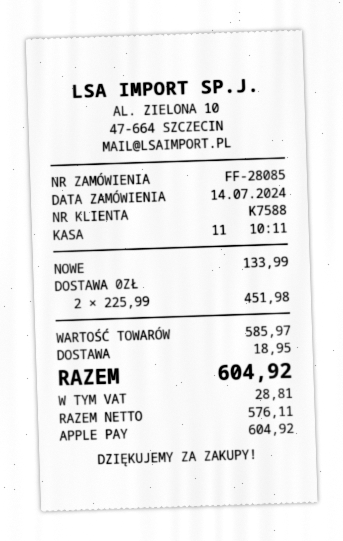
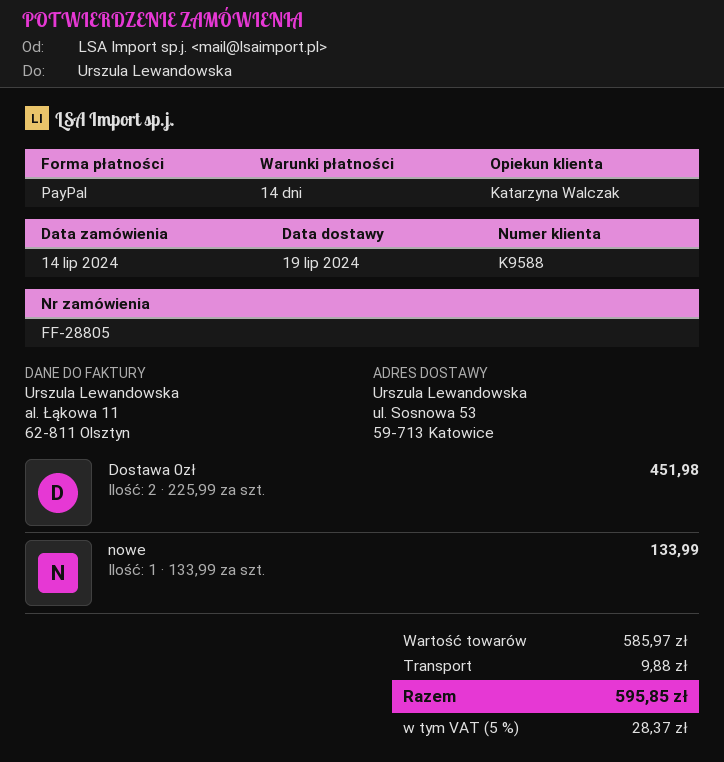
order number: FF-28085 -> FF-28805
customer number: K7588 -> K9588
payment method: Apple Pay -> PayPal
shipping: 18.95 -> 9.88
tax: 28.81 -> 28.37
total: 604.92 -> 595.85

